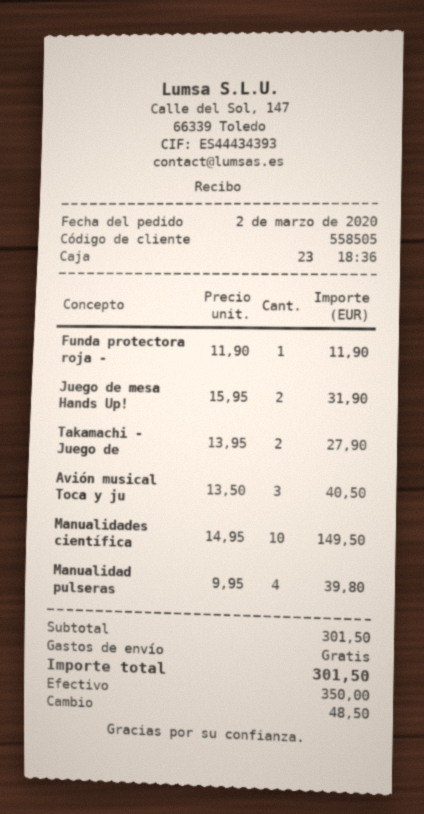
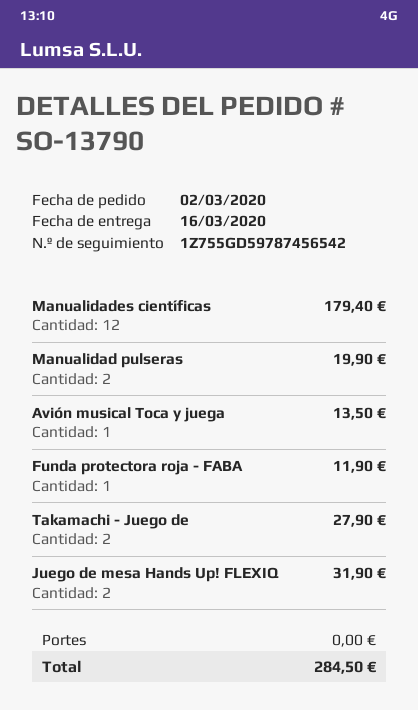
Avión musical Toca y ju: 3 for 40.50 -> 1 for 13.50
Manualidades científica: 10 for 149.50 -> 12 for 179.40
Manualidad pulseras: 4 for 39.80 -> 2 for 19.90
total: 301.50 -> 284.50

